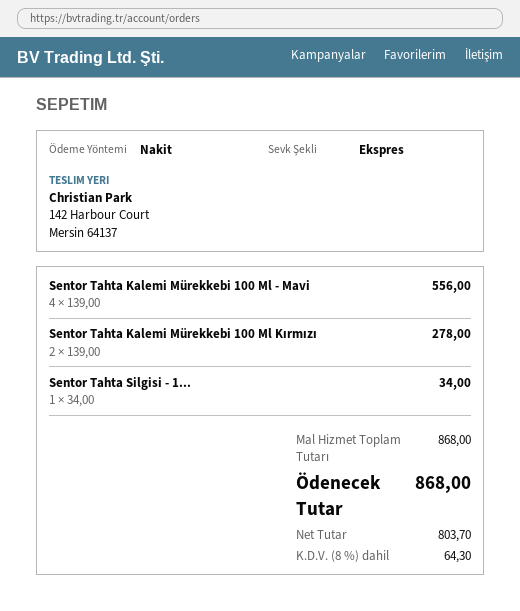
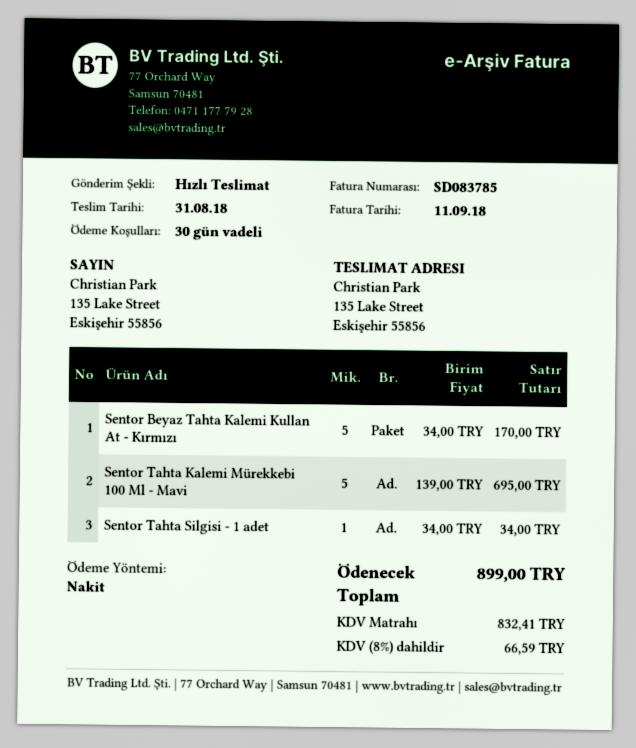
ship to: 142 Harbour Court, Mersin 64137 -> 135 Lake Street, Eskişehir 55856
Sentor Tahta Kalemi Mürekkebi 100 Ml - Mavi: 4 x 139.00 = 556.00 -> 5 x 139.00 = 695.00
Sentor Tahta Kalemi Mürekkebi 100 Ml Kırmızı: 2 x 139.00 = 278.00 -> none
Sentor Beyaz Tahta Kalemi Kullan At - Kırmızı: none -> 5 x 34.00 = 170.00
net: 803.70 -> 832.41
tax: 8% = 64.30 -> 8% = 66.59
total: 868.00 -> 899.00

